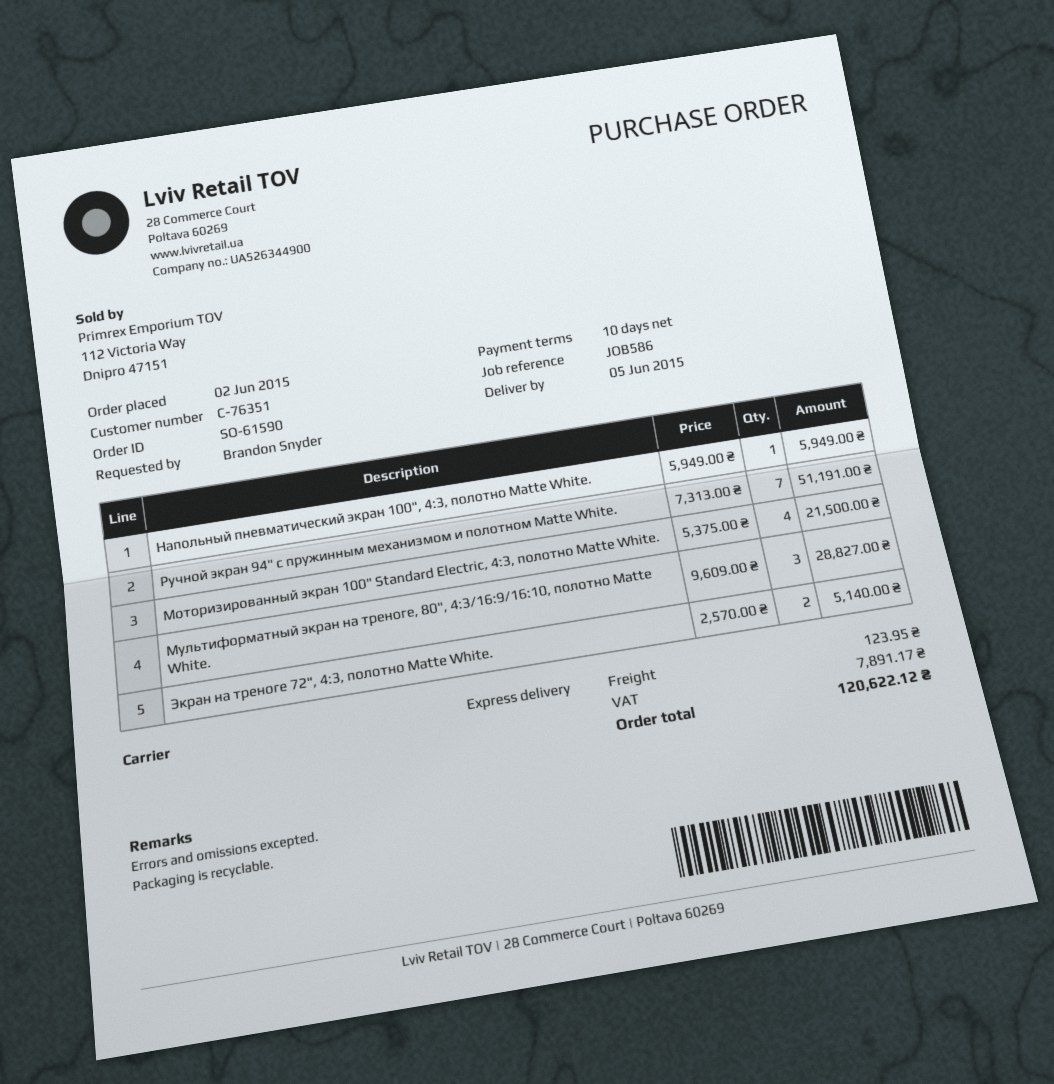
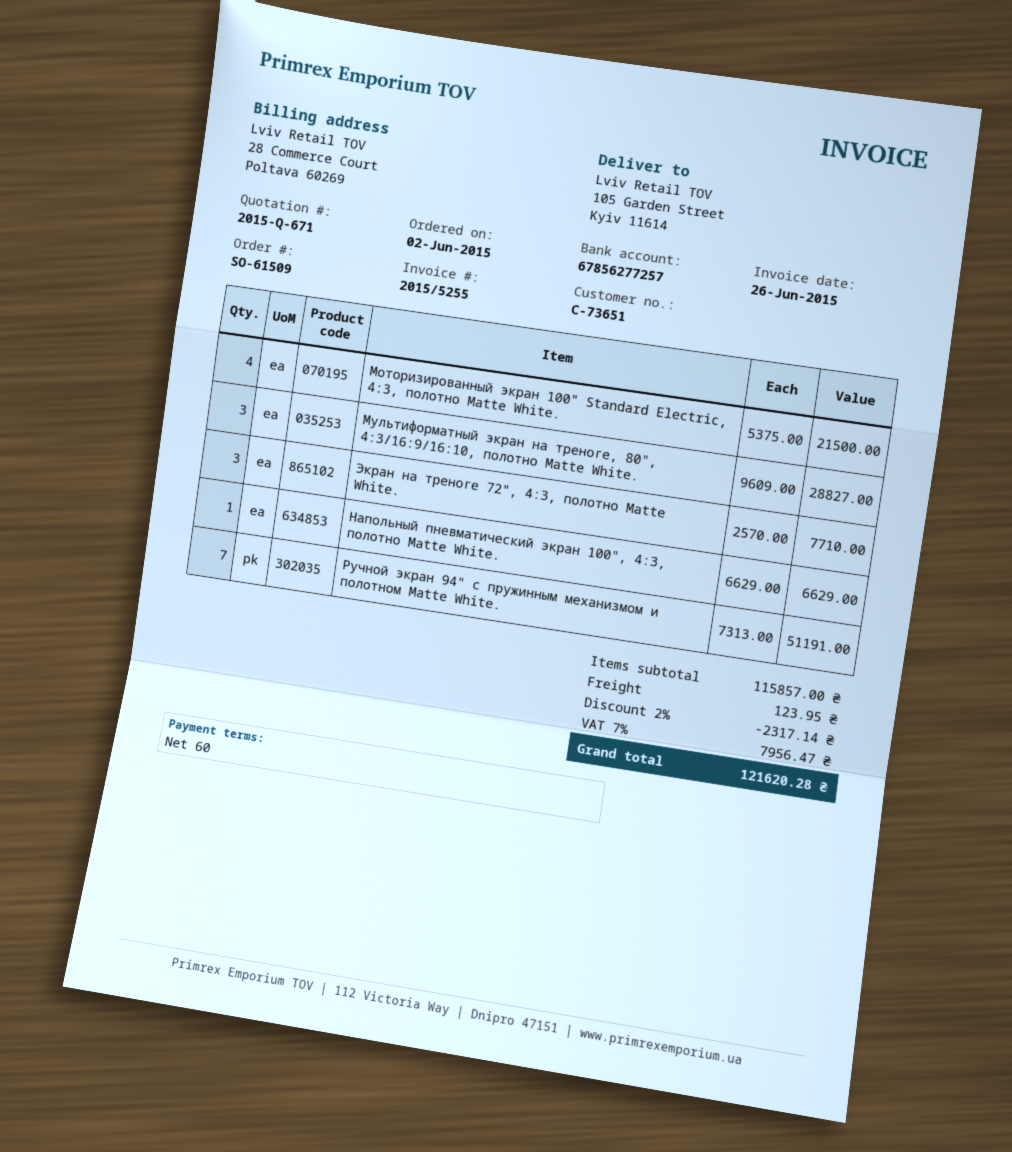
order number: SO-61590 -> SO-61509
payment terms: 10 days -> 60 days
customer number: C-76351 -> C-73651
Напольный пневматический экран 100", 4:3, полотно Matte White.: 1 x 5949.00 = 5949.00 -> 1 x 6629.00 = 6629.00
Экран на треноге 72", 4:3, полотно Matte White.: 2 x 2570.00 = 5140.00 -> 3 x 2570.00 = 7710.00
discount: none -> 2% = 2317.14
tax: 7891.17 -> 7956.47
total: 120622.12 -> 121620.28

